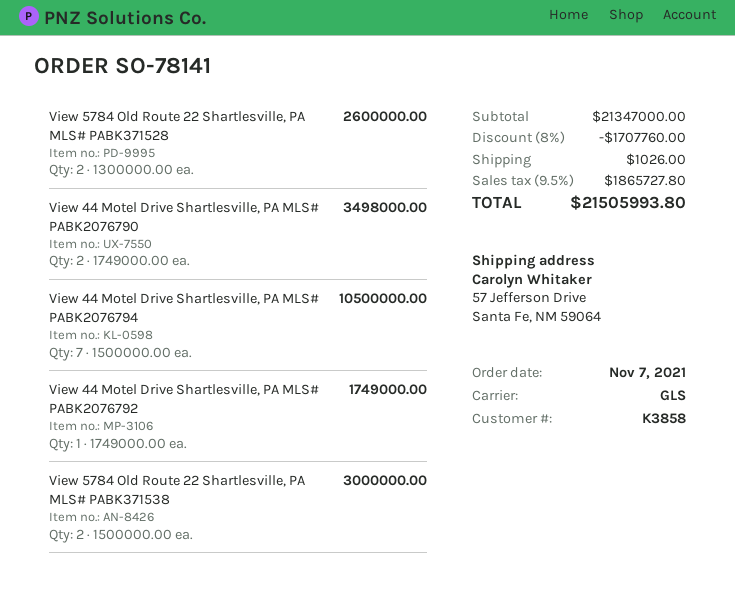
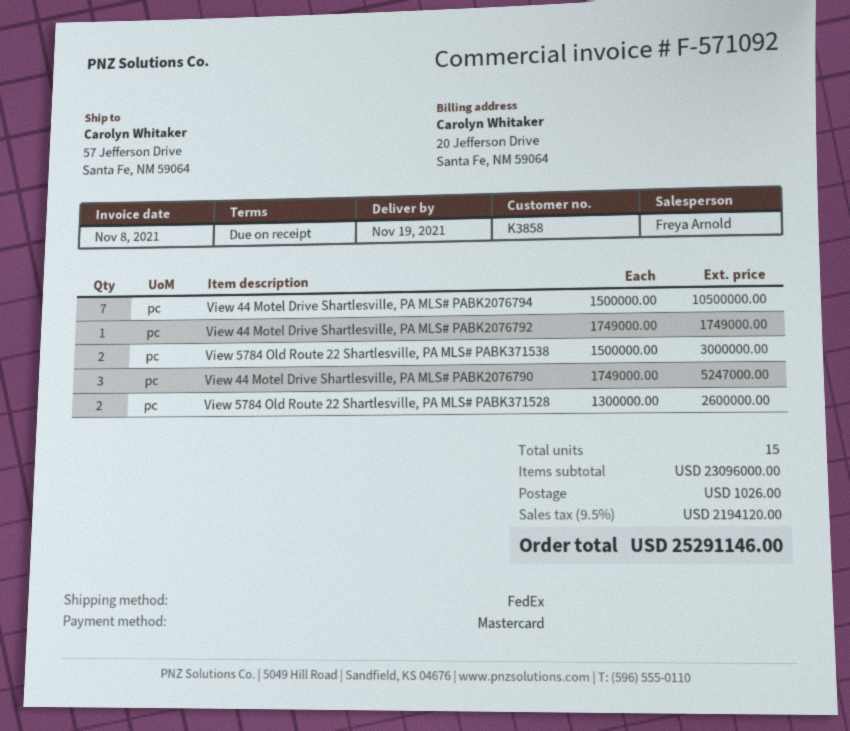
shipping method: GLS -> FedEx
View 44 Motel Drive Shartlesville, PA MLS# PABK2076790: 2 x 1749000.00 = 3498000.00 -> 3 x 1749000.00 = 5247000.00
subtotal: 21347000.00 -> 23096000.00
discount: 8% = 1707760.00 -> none
tax: 9.5% = 1865727.80 -> 9.5% = 2194120.00
total: 21505993.80 -> 25291146.00

